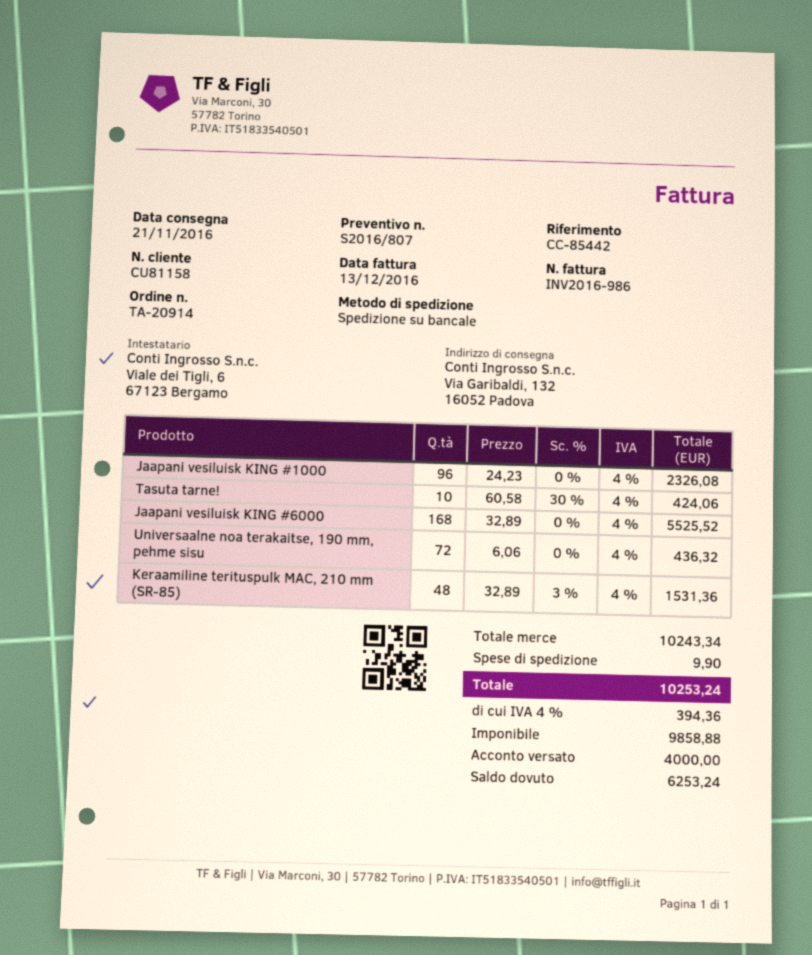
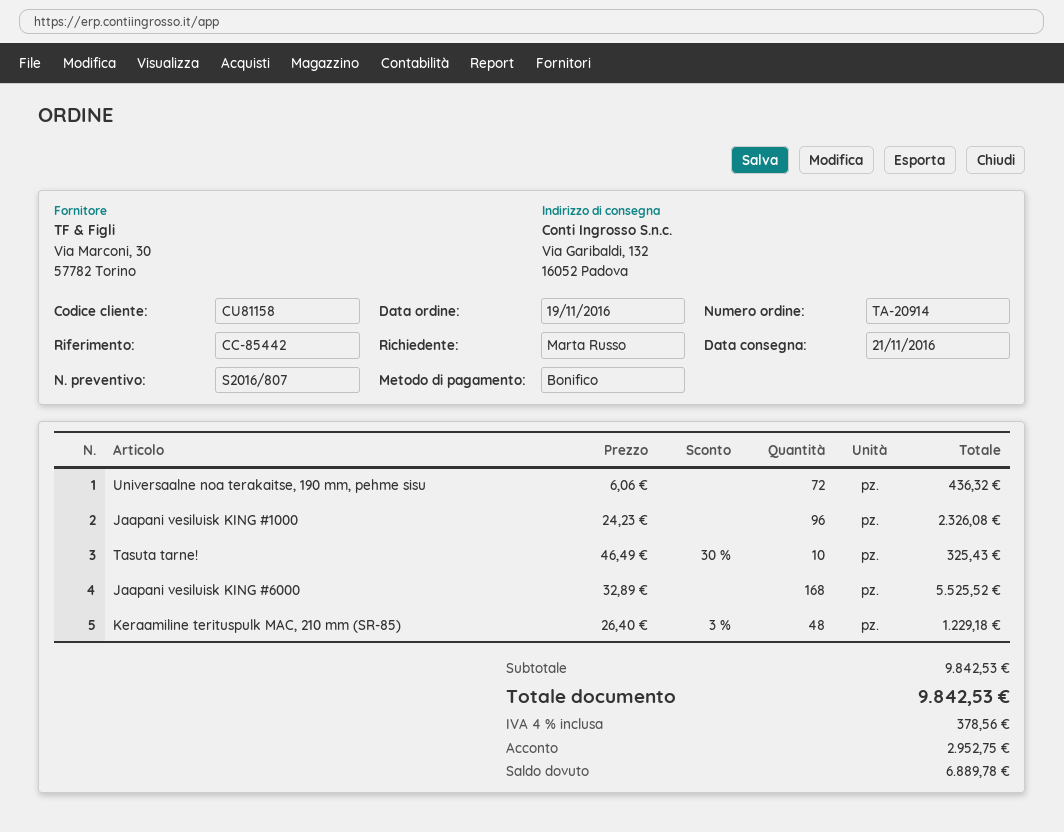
Tasuta tarne!: 10 x 60.58 - 30% = 424.06 -> 10 x 46.49 - 30% = 325.43
Keraamiline terituspulk MAC, 210 mm (SR-85): 48 x 32.89 - 3% = 1531.36 -> 48 x 26.40 - 3% = 1229.18
subtotal: 10243.34 -> 9842.53
shipping: 9.90 -> none
tax: 4% = 394.36 -> 4% = 378.56
total: 10253.24 -> 9842.53
deposit: 4000.00 -> 2952.75
balance: 6253.24 -> 6889.78

